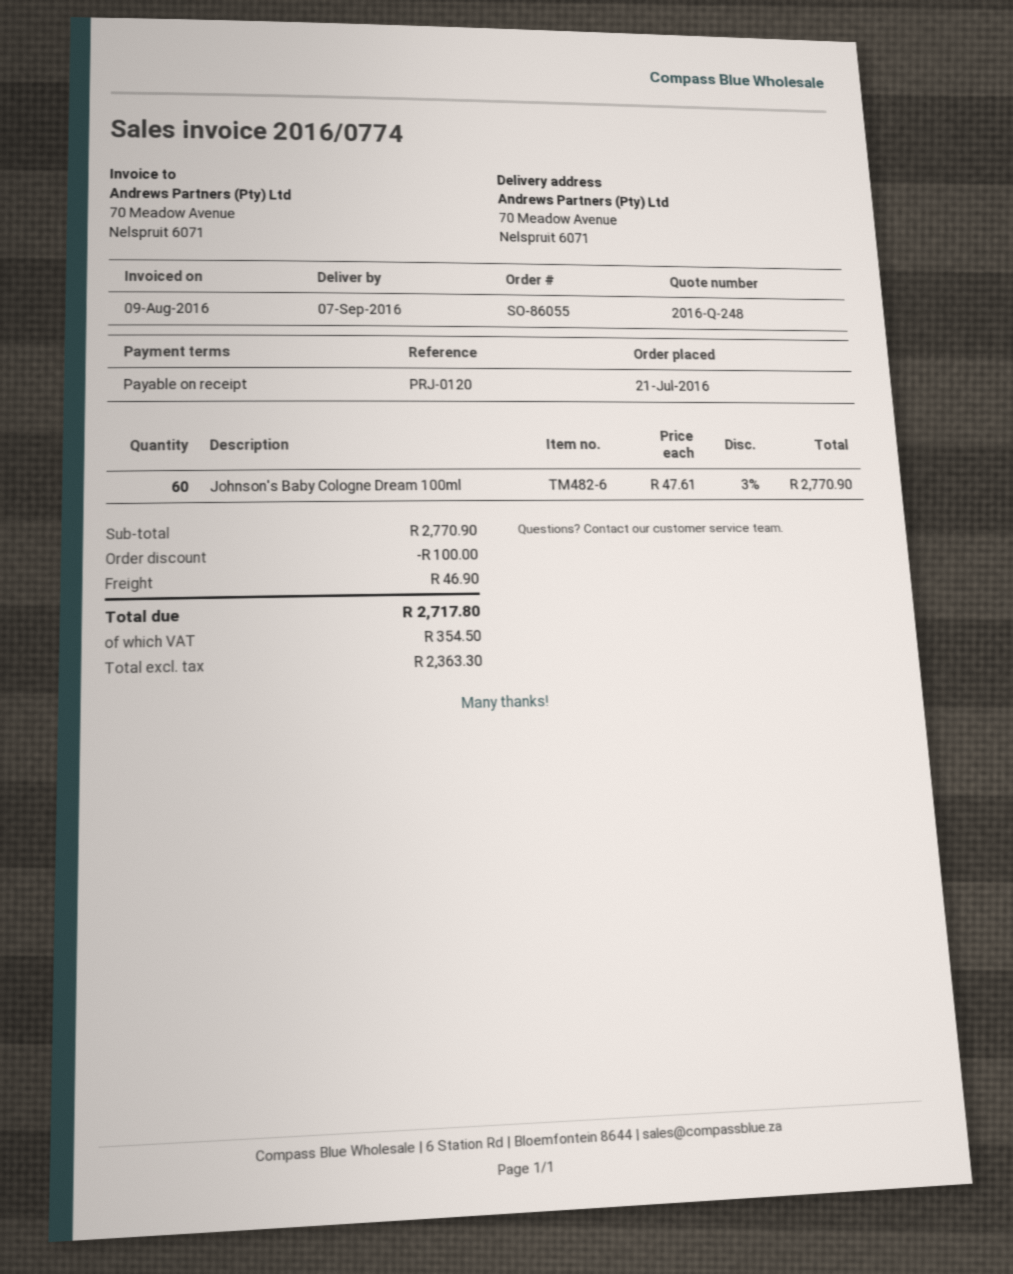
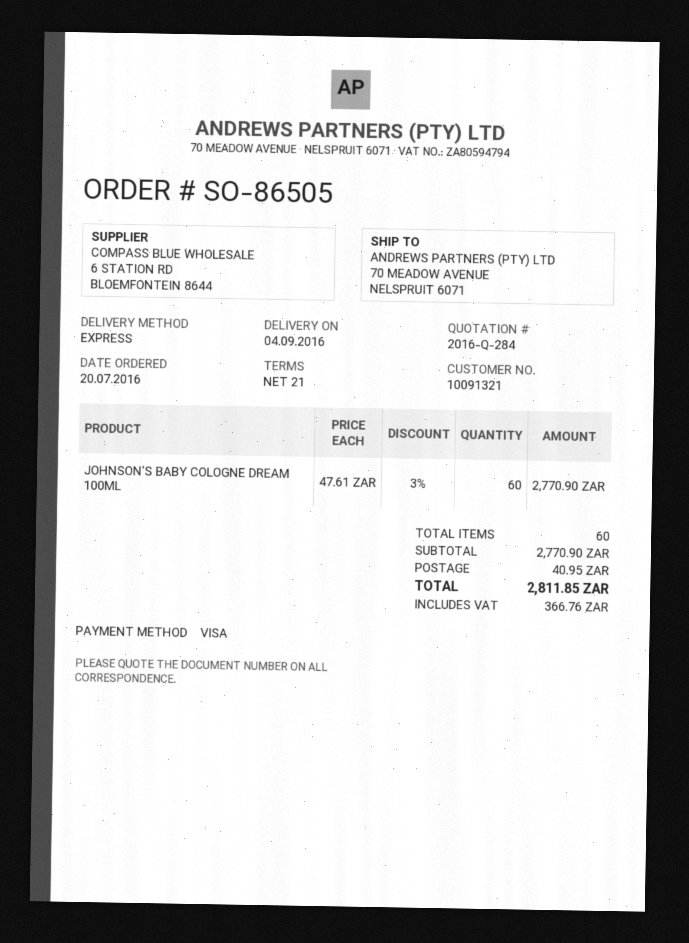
quote number: 2016-Q-248 -> 2016-Q-284
order number: SO-86055 -> SO-86505
order date: 2016-07-21 -> 2016-07-20
delivery date: 2016-09-07 -> 2016-09-04
payment terms: on receipt -> 21 days
discount: 100.00 -> none
shipping: 46.90 -> 40.95
tax: 354.50 -> 366.76
total: 2717.80 -> 2811.85

